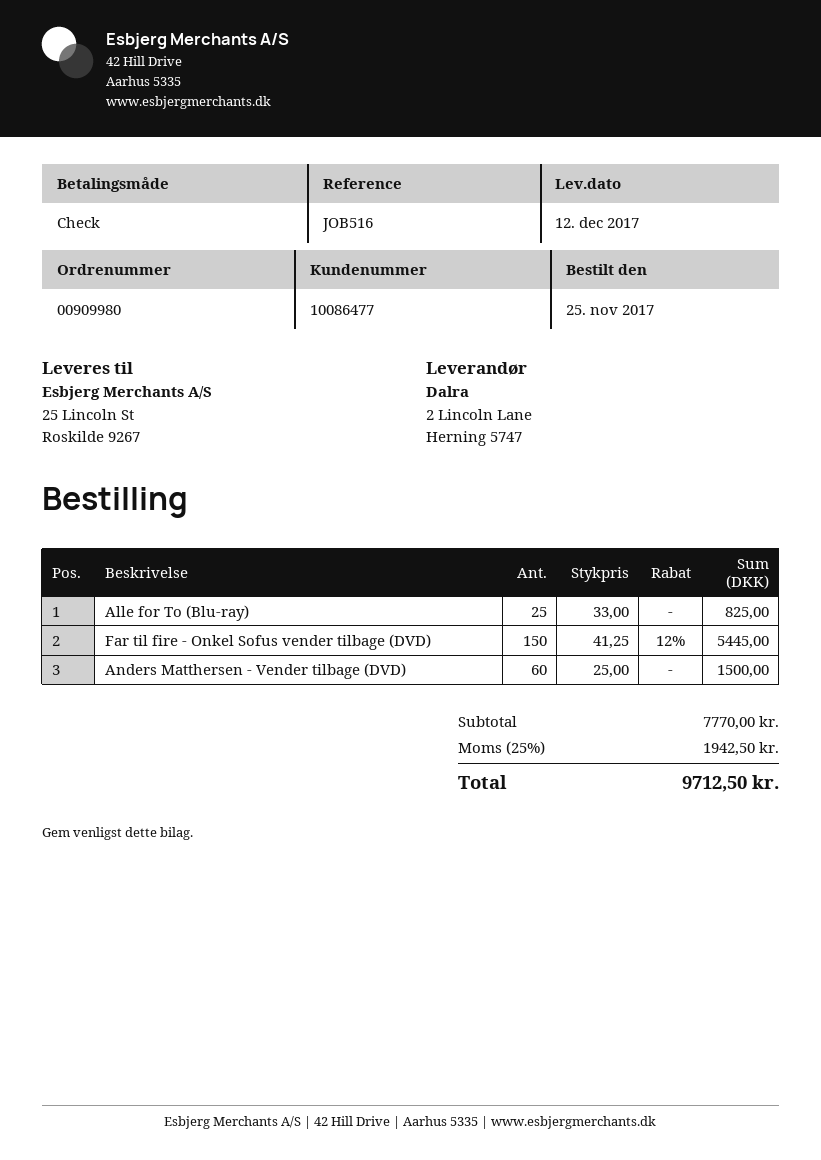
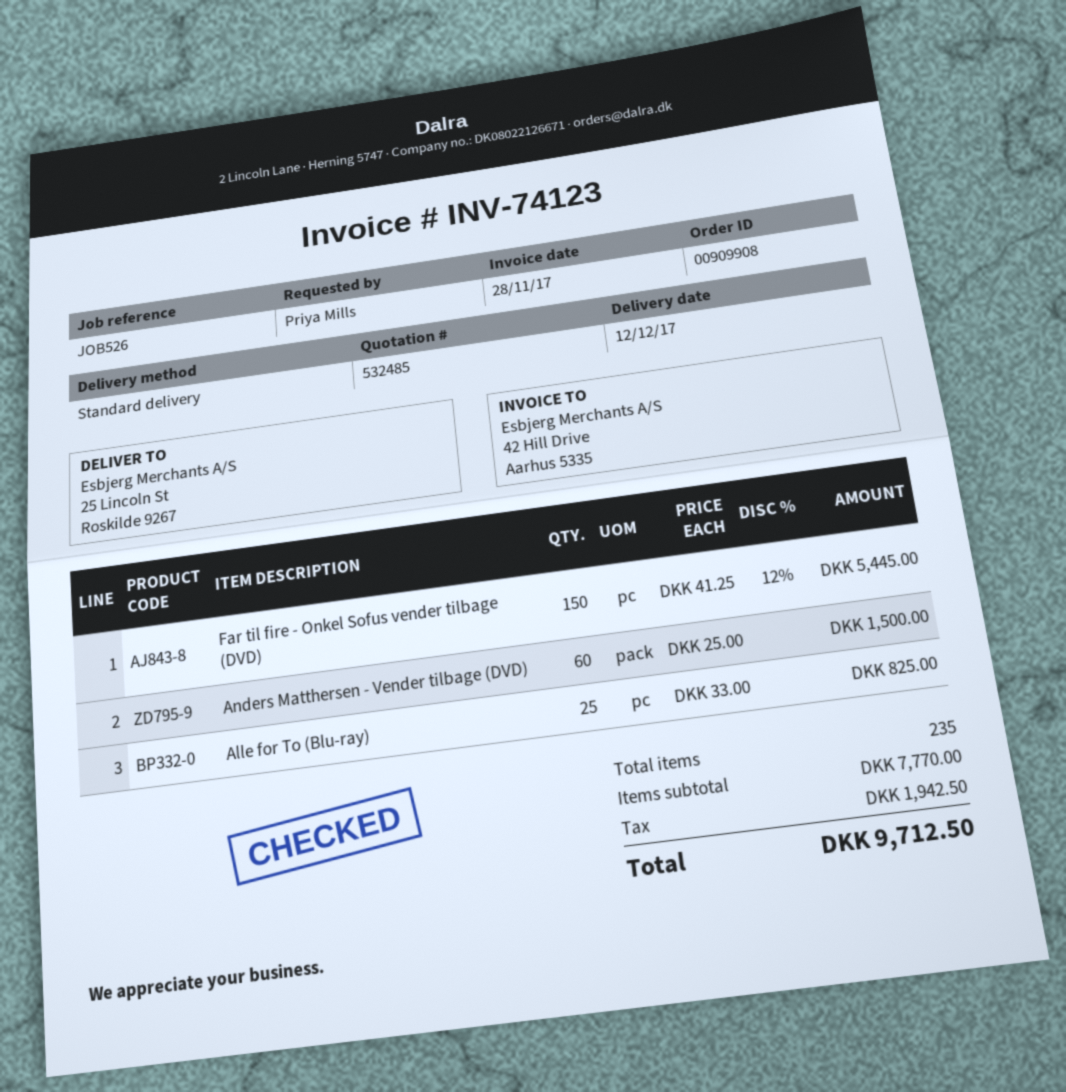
order number: 00909980 -> 00909908
reference: JOB516 -> JOB526

